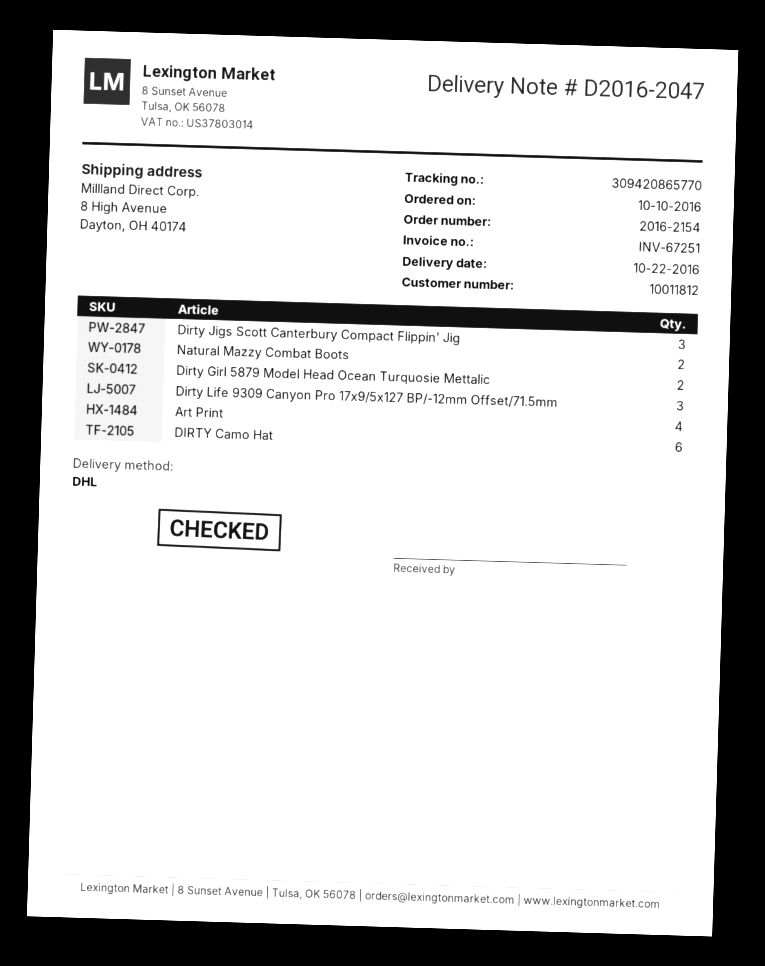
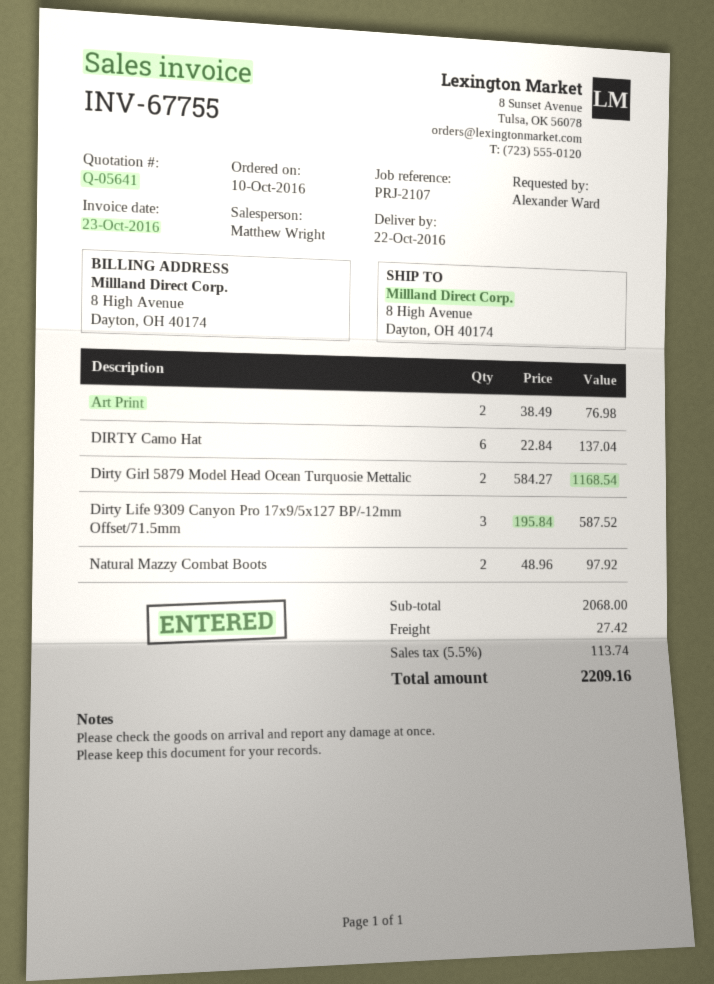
invoice number: INV-67251 -> INV-67755
Dirty Jigs Scott Canterbury Compact Flippin' Jig: 3 -> none
Art Print: 4 -> 2

